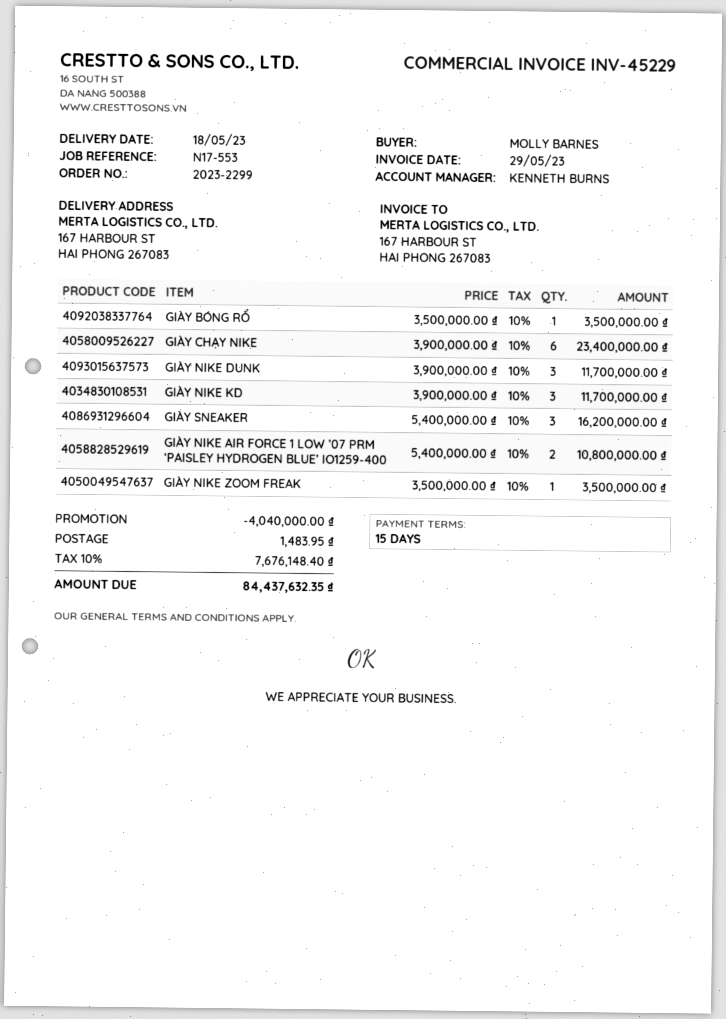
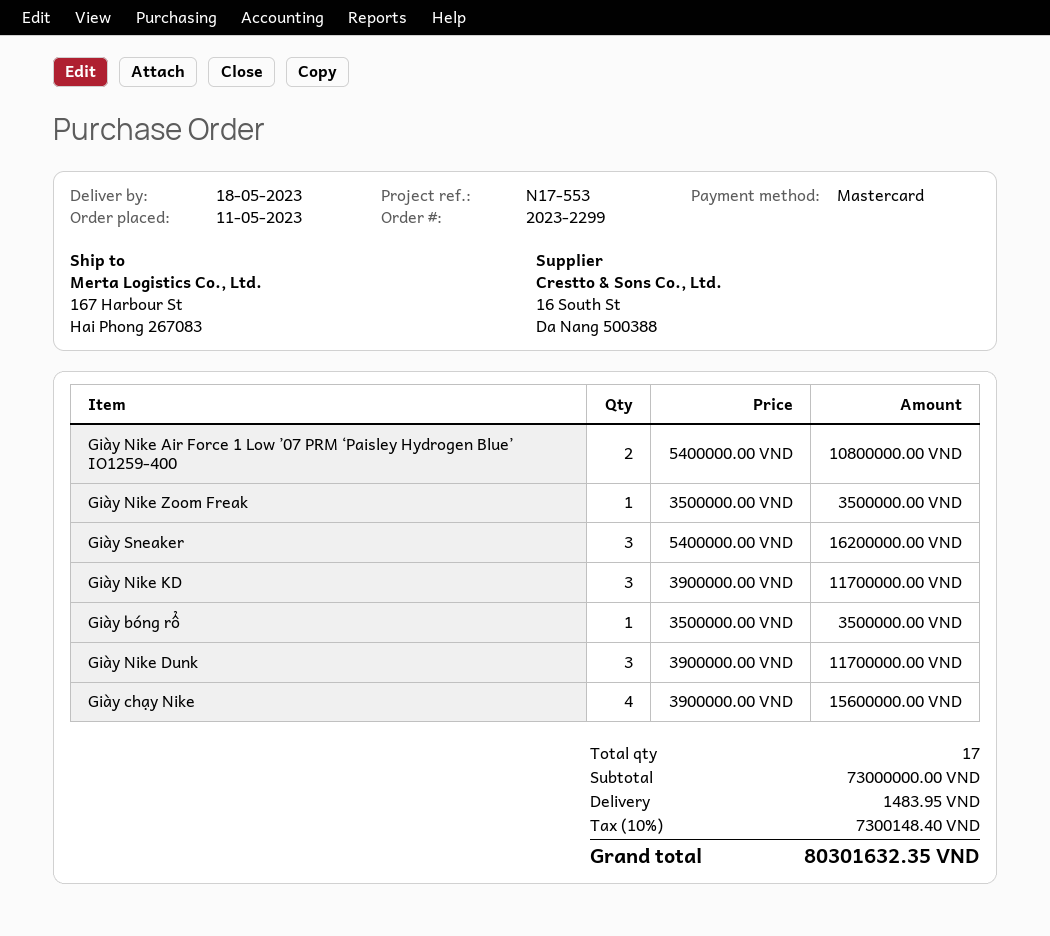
GIÀY CHẠY NIKE: 6 x 3900000.00 = 23400000.00 -> 4 x 3900000.00 = 15600000.00
discount: 4040000.00 -> none
tax: 10% = 7676148.40 -> 10% = 7300148.40
total: 84437632.35 -> 80301632.35

